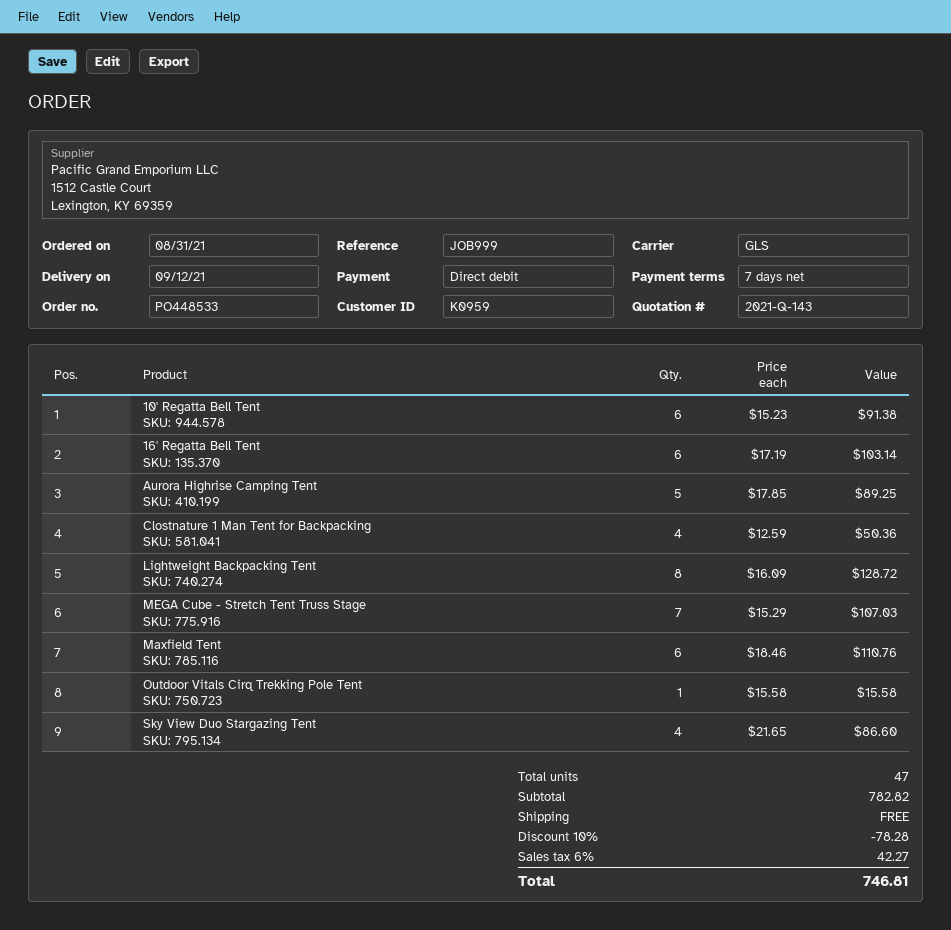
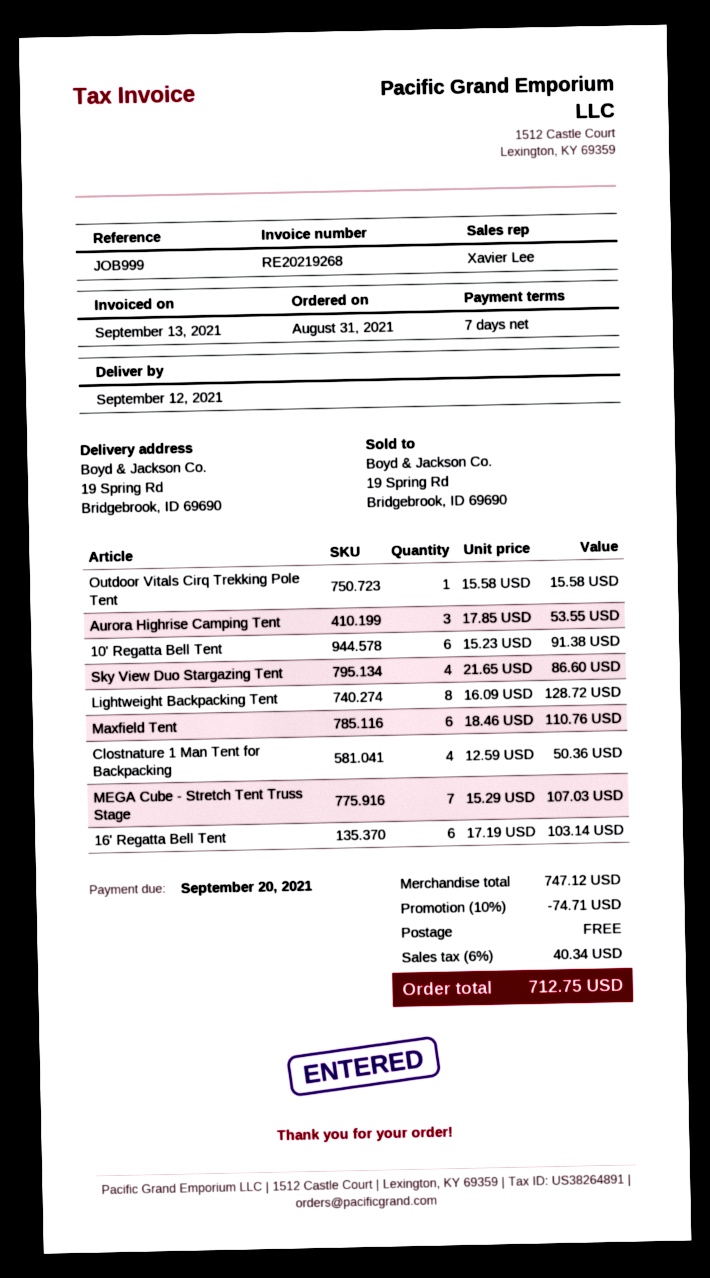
Aurora Highrise Camping Tent: 5 x 17.85 = 89.25 -> 3 x 17.85 = 53.55
subtotal: 782.82 -> 747.12
discount: 10% = 78.28 -> 10% = 74.71
tax: 6% = 42.27 -> 6% = 40.34
total: 746.81 -> 712.75

